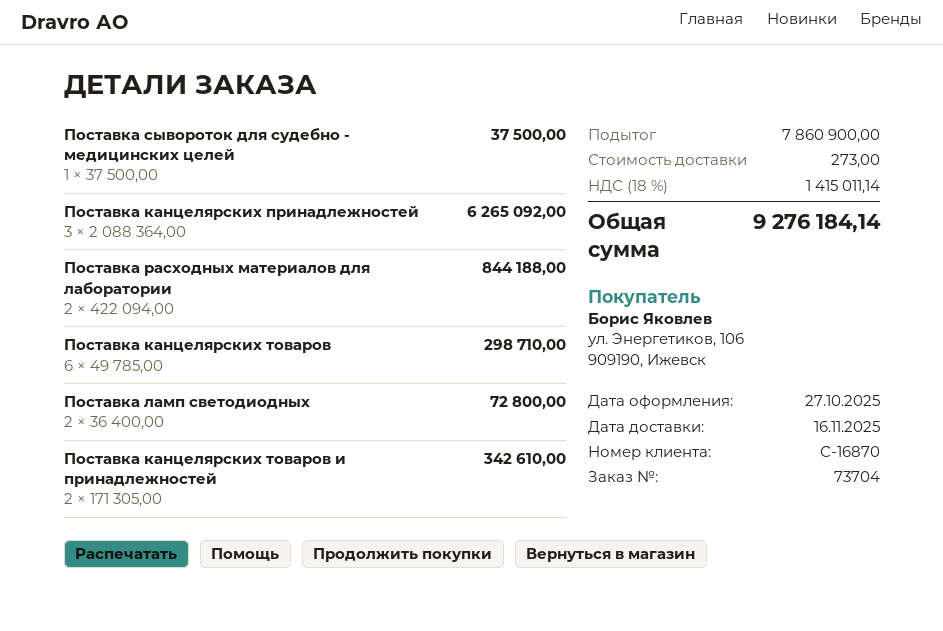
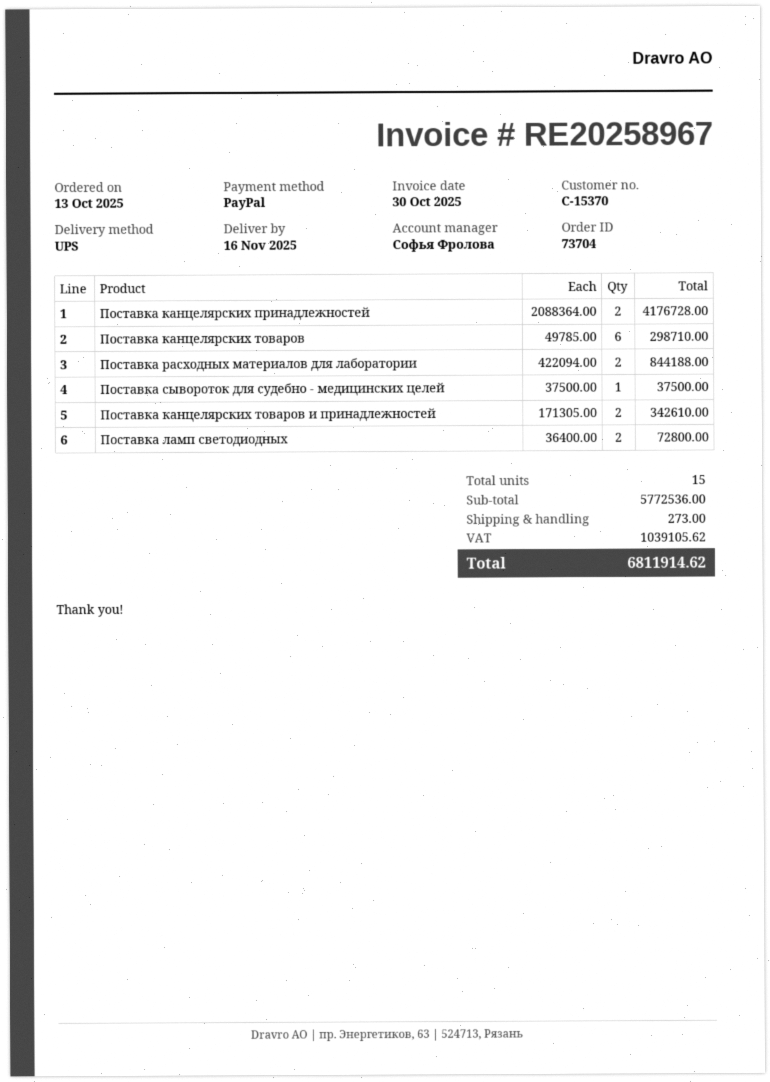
order date: 2025-10-27 -> 2025-10-13
customer number: C-16870 -> C-15370
Поставка канцелярских принадлежностей: 3 x 2088364.00 = 6265092.00 -> 2 x 2088364.00 = 4176728.00
subtotal: 7860900.00 -> 5772536.00
tax: 1415011.14 -> 1039105.62
total: 9276184.14 -> 6811914.62

